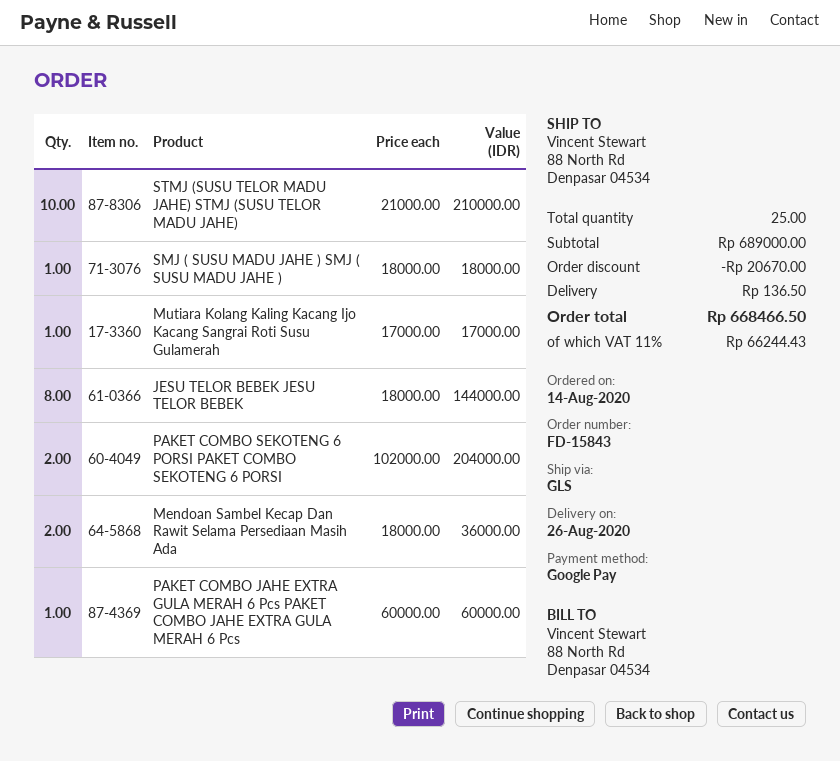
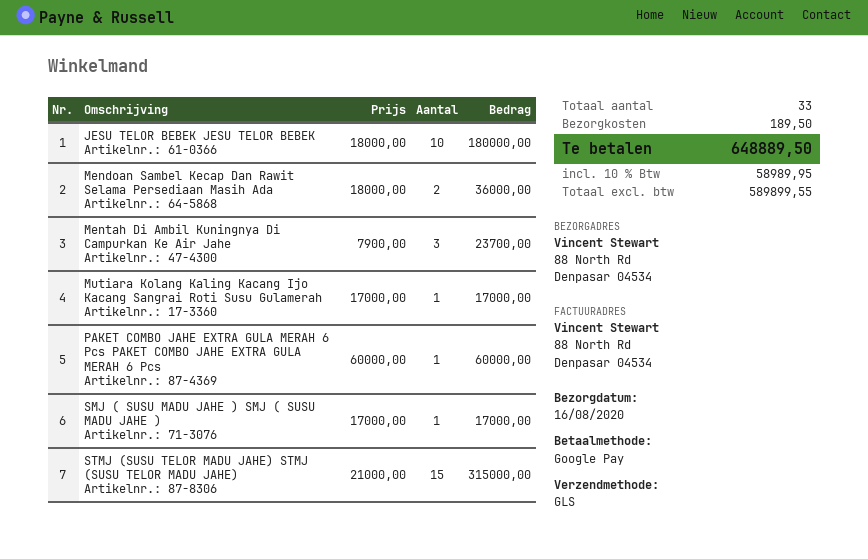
delivery date: 2020-08-26 -> 2020-08-16
STMJ (SUSU TELOR MADU JAHE) STMJ (SUSU TELOR MADU JAHE): 10 x 21000.00 = 210000.00 -> 15 x 21000.00 = 315000.00
SMJ ( SUSU MADU JAHE ) SMJ ( SUSU MADU JAHE ): 1 x 18000.00 = 18000.00 -> 1 x 17000.00 = 17000.00
JESU TELOR BEBEK JESU TELOR BEBEK: 8 x 18000.00 = 144000.00 -> 10 x 18000.00 = 180000.00
PAKET COMBO SEKOTENG 6 PORSI PAKET COMBO SEKOTENG 6 PORSI: 2 x 102000.00 = 204000.00 -> none
Mentah Di Ambil Kuningnya Di Campurkan Ke Air Jahe: none -> 3 x 7900.00 = 23700.00
total quantity: 25 -> 33
discount: 20670.00 -> none
shipping: 136.50 -> 189.50
tax: 11% = 66244.43 -> 10% = 58989.95
total: 668466.50 -> 648889.50

